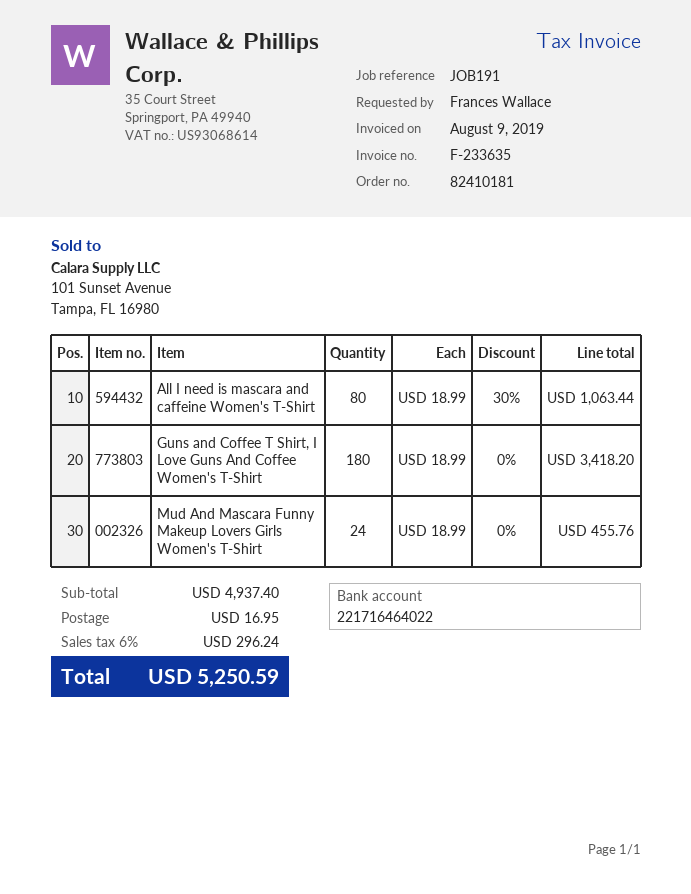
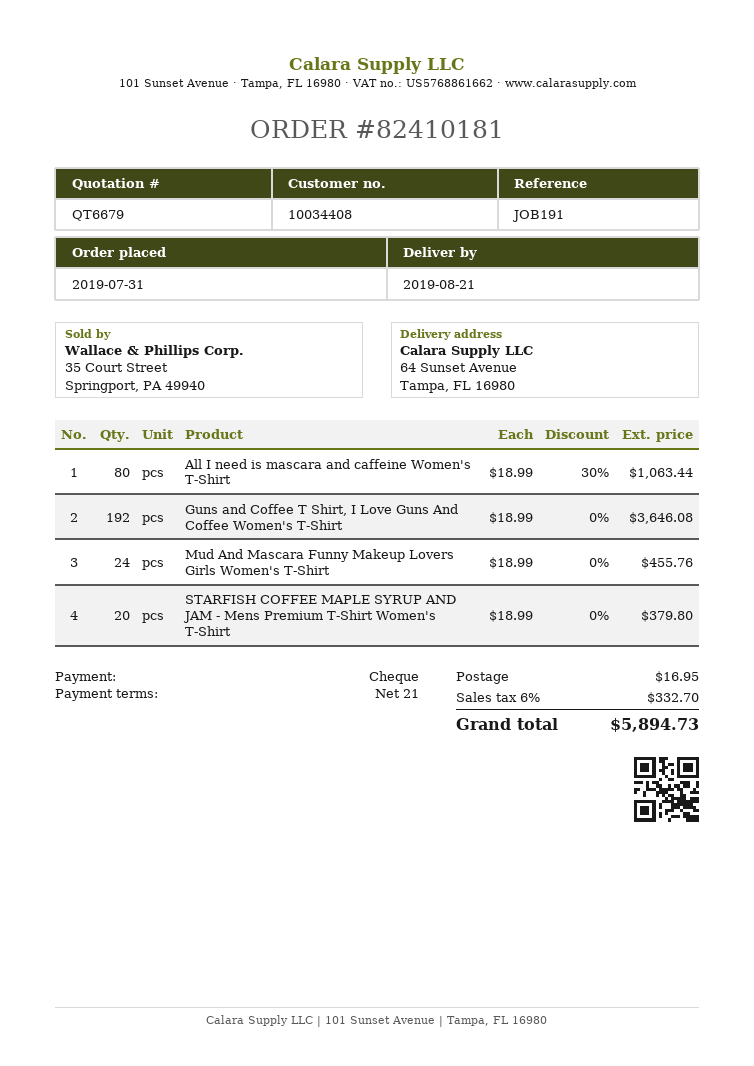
Guns and Coffee T Shirt, I Love Guns And Coffee Women's T-Shirt: 180 x 18.99 = 3418.20 -> 192 x 18.99 = 3646.08
STARFISH COFFEE MAPLE SYRUP AND JAM - Mens Premium T-Shirt Women's T-Shirt: none -> 20 x 18.99 = 379.80
tax: 6% = 296.24 -> 6% = 332.70
total: 5250.59 -> 5894.73

